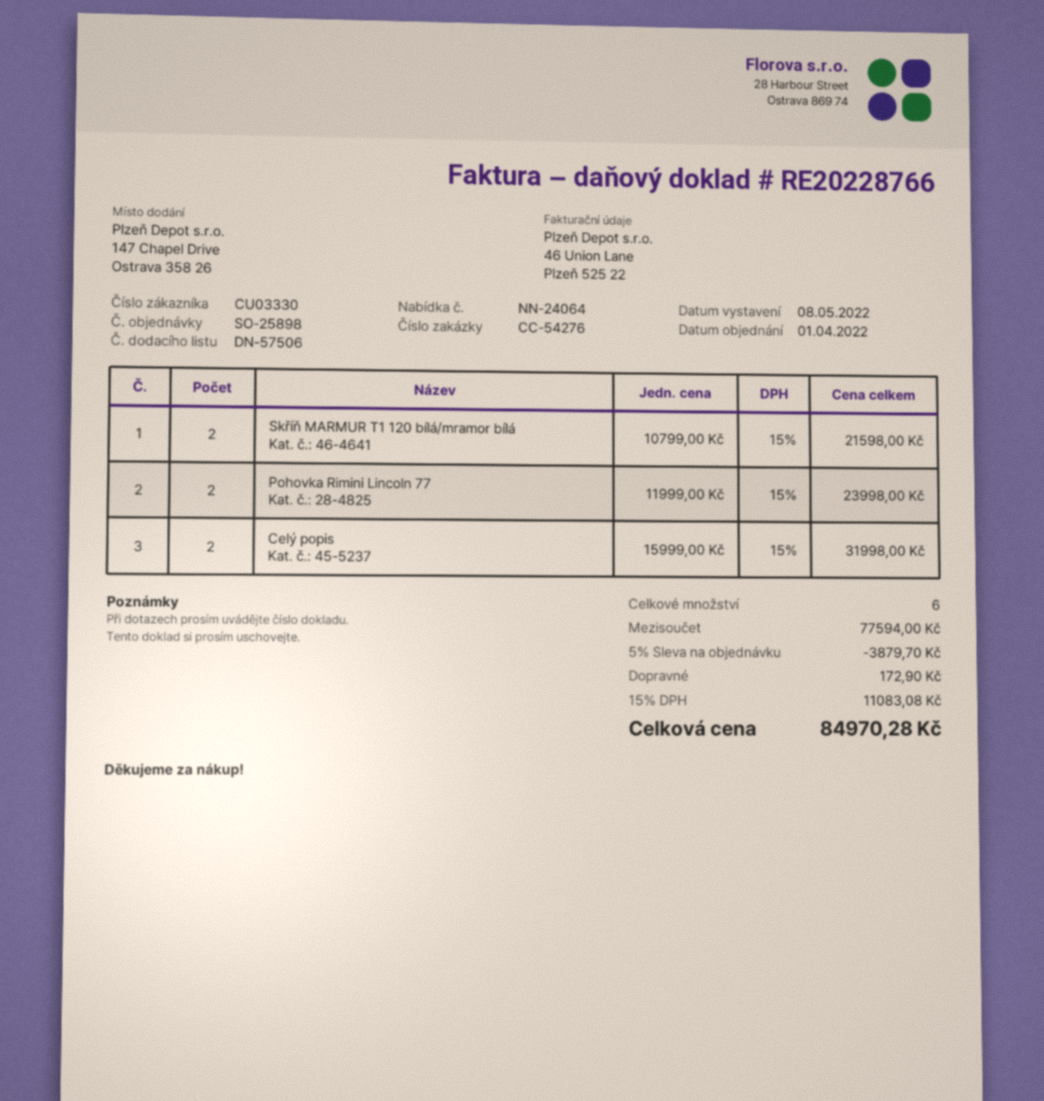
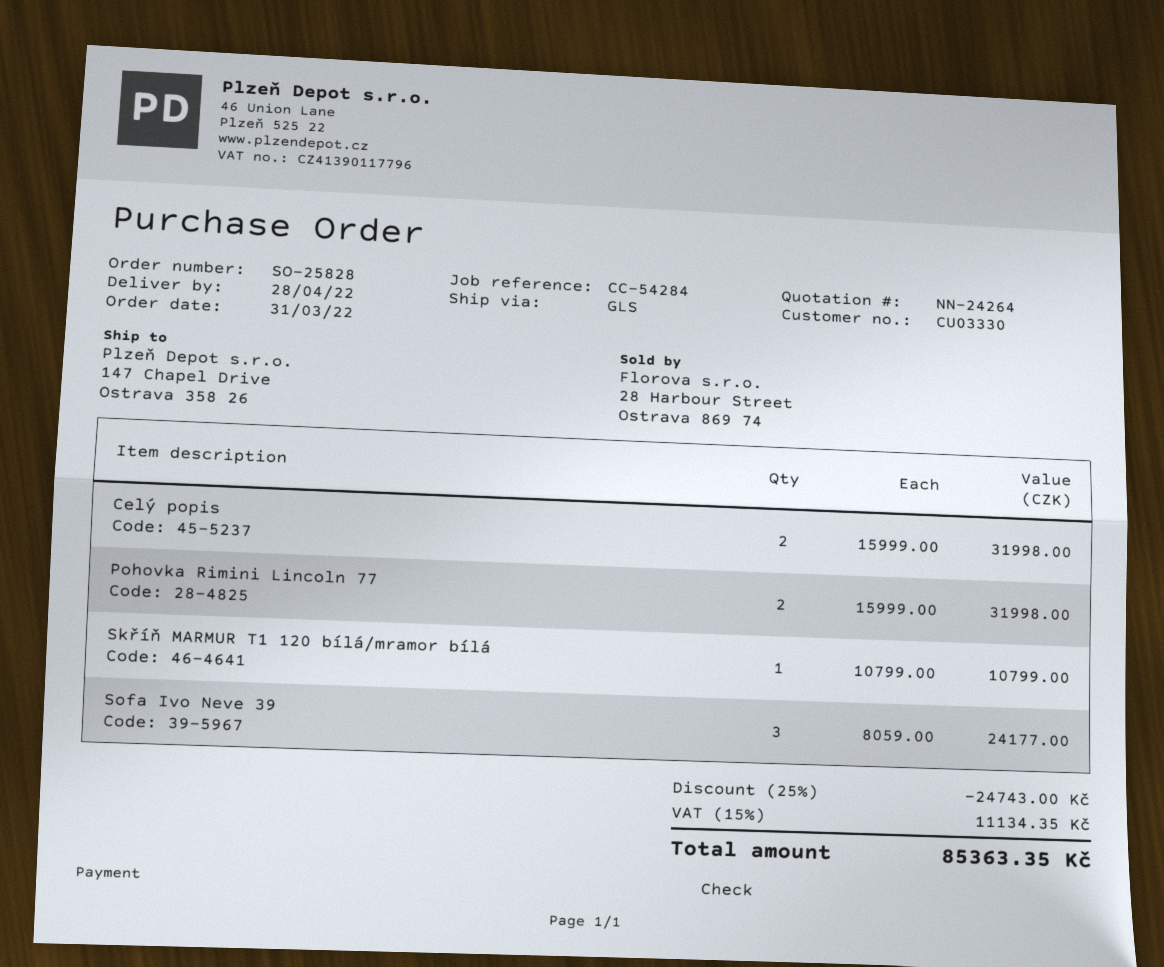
quote number: NN-24064 -> NN-24264
order number: SO-25898 -> SO-25828
order date: 2022-04-01 -> 2022-03-31
reference: CC-54276 -> CC-54284
Skříň MARMUR T1 120 bílá/mramor bílá: 2 x 10799.00 = 21598.00 -> 1 x 10799.00 = 10799.00
Pohovka Rimini Lincoln 77: 2 x 11999.00 = 23998.00 -> 2 x 15999.00 = 31998.00
Sofa Ivo Neve 39: none -> 3 x 8059.00 = 24177.00
discount: 5% = 3879.70 -> 25% = 24743.00
shipping: 172.90 -> none
tax: 15% = 11083.08 -> 15% = 11134.35
total: 84970.28 -> 85363.35

